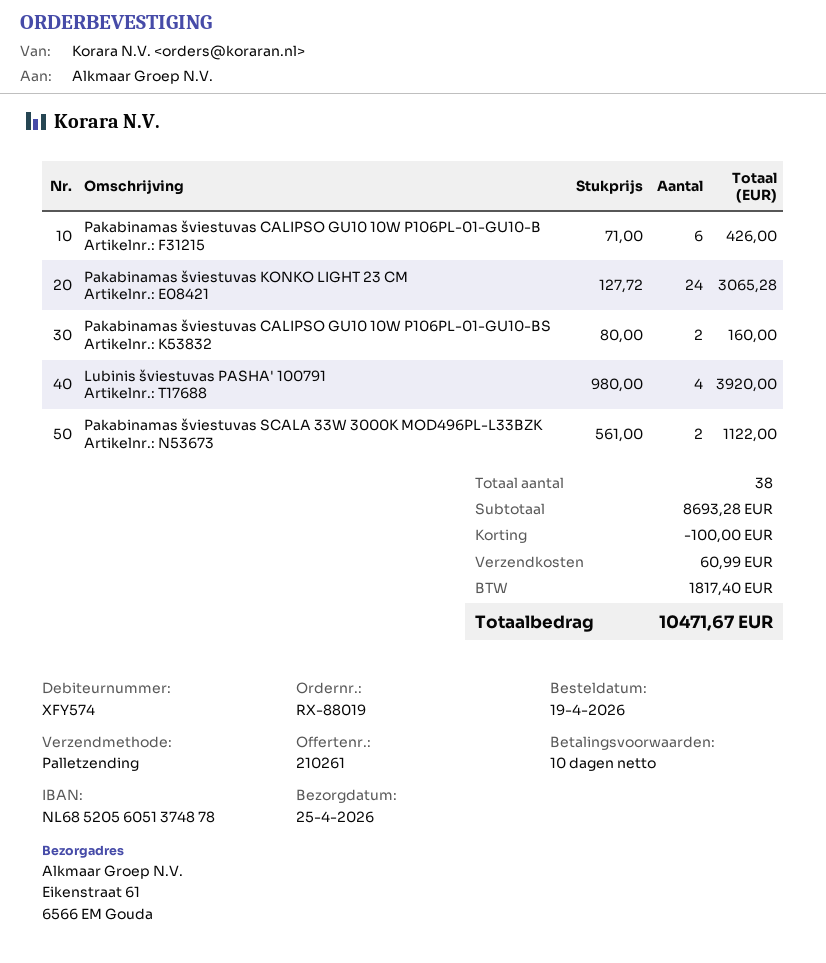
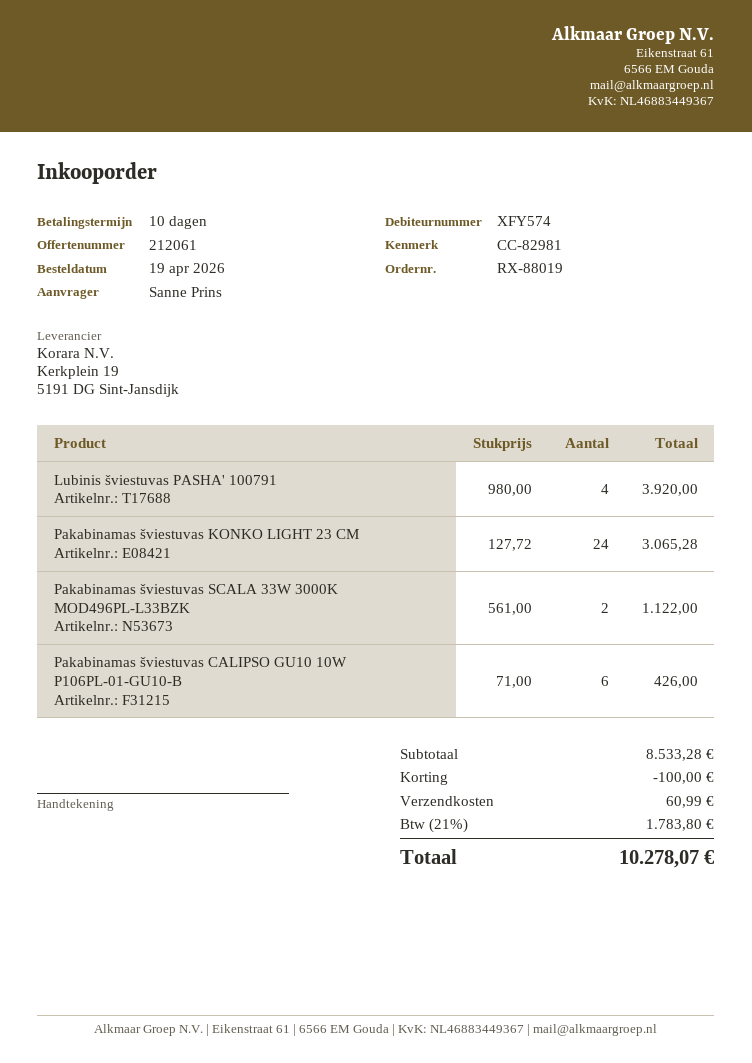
quote number: 210261 -> 212061
Pakabinamas šviestuvas CALIPSO GU10 10W P106PL-01-GU10-BS: 2 x 80.00 = 160.00 -> none
subtotal: 8693.28 -> 8533.28
tax: 1817.40 -> 1783.80
total: 10471.67 -> 10278.07

